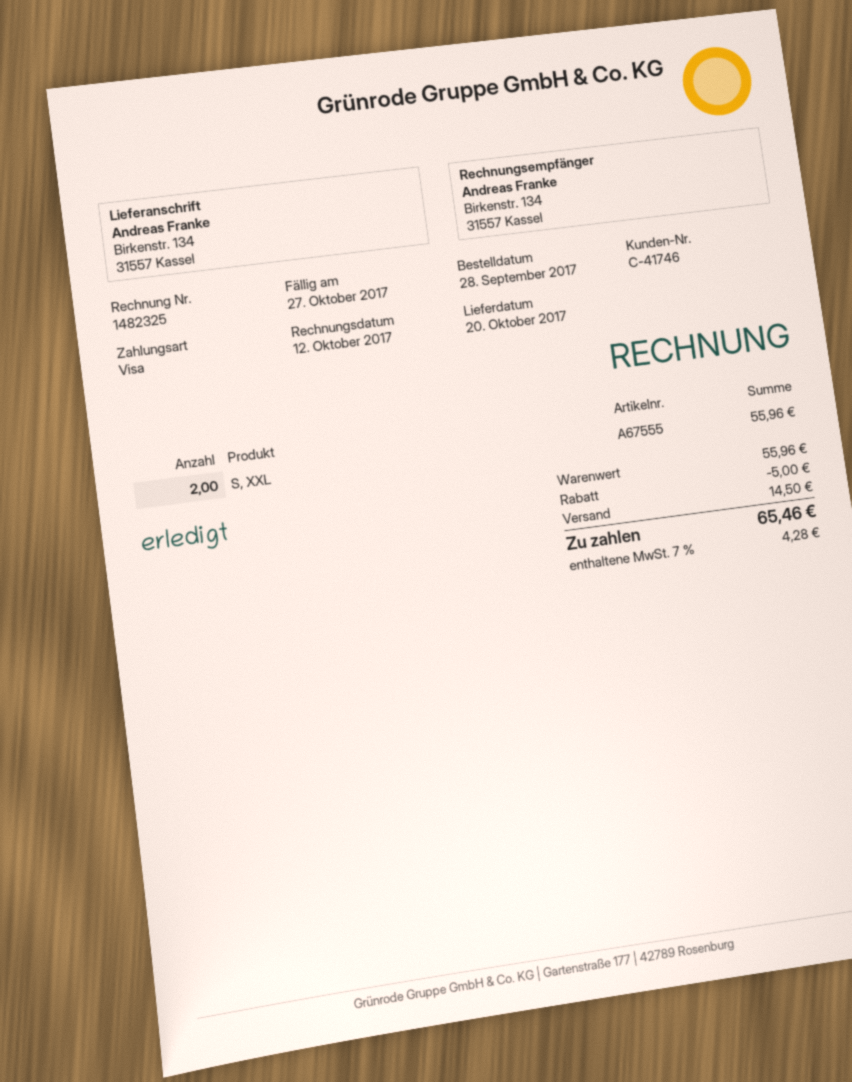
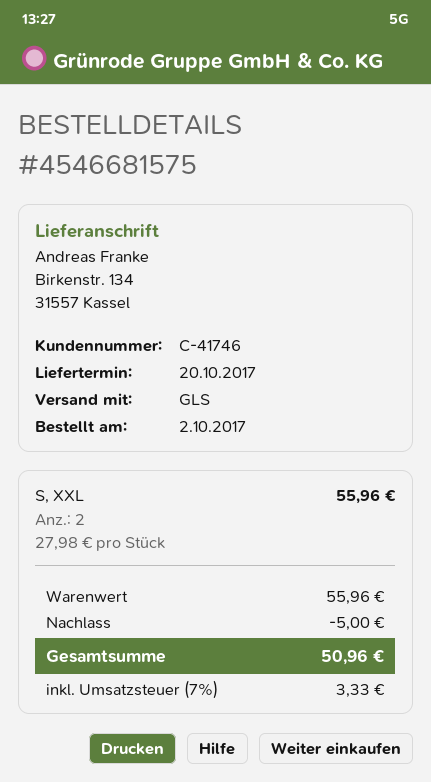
order date: 2017-09-28 -> 2017-10-02
shipping: 14.50 -> none
tax: 7% = 4.28 -> 7% = 3.33
total: 65.46 -> 50.96

